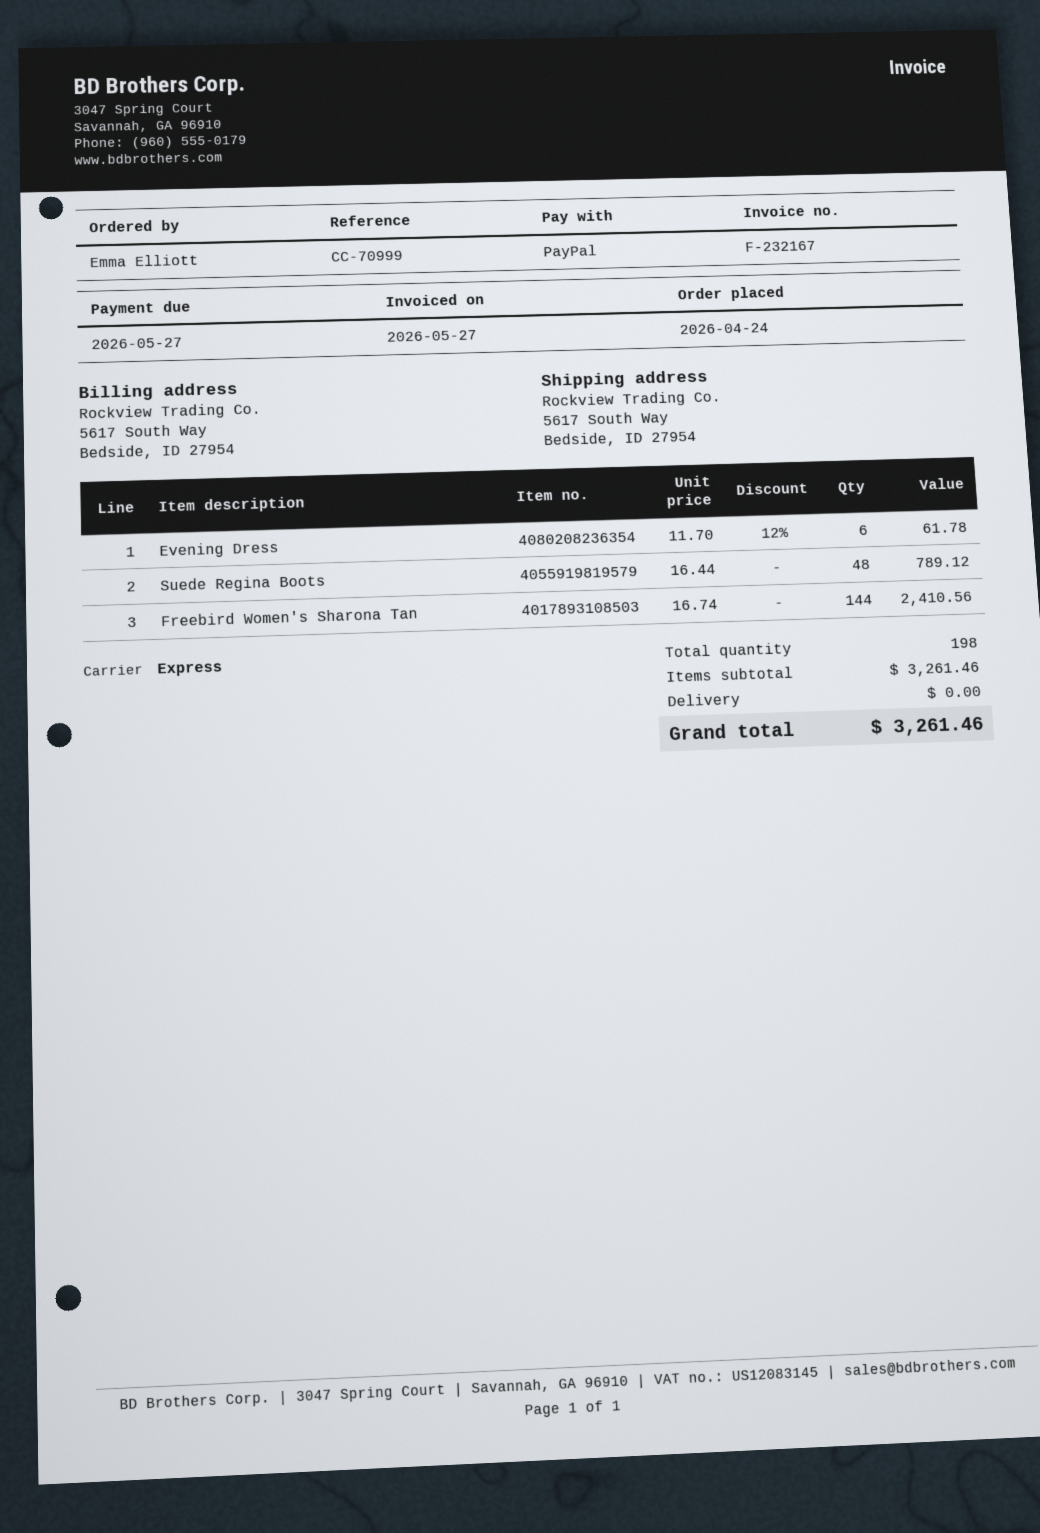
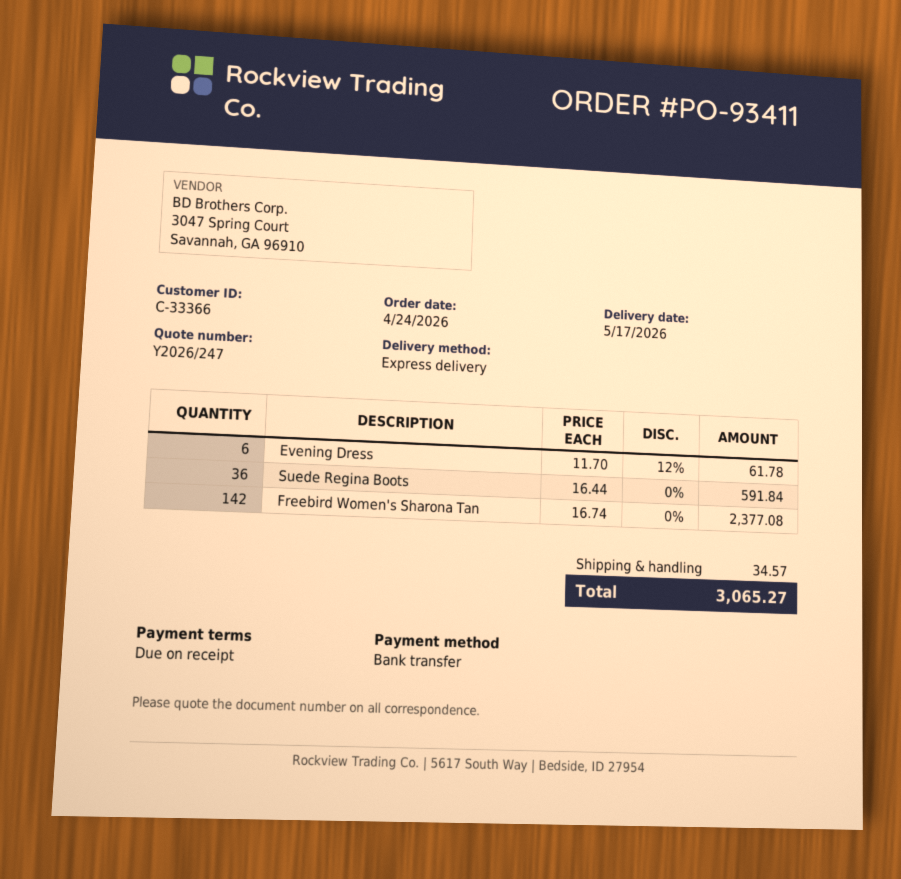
payment method: PayPal -> bank transfer
Suede Regina Boots: 48 x 16.44 = 789.12 -> 36 x 16.44 = 591.84
Freebird Women's Sharona Tan: 144 x 16.74 = 2410.56 -> 142 x 16.74 = 2377.08
shipping: 0.00 -> 34.57
total: 3261.46 -> 3065.27

